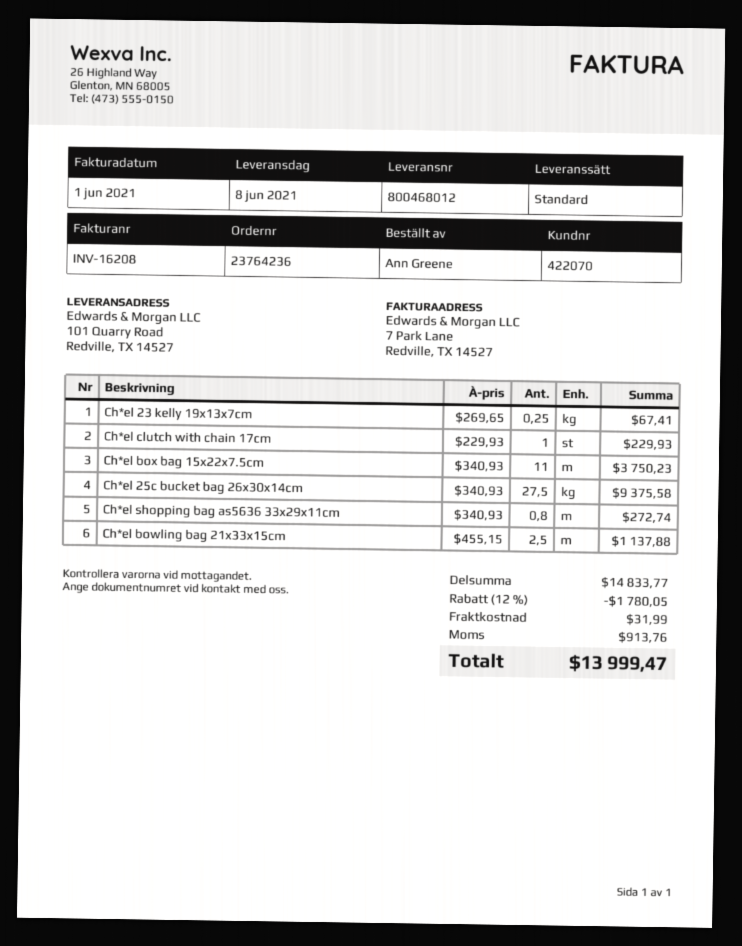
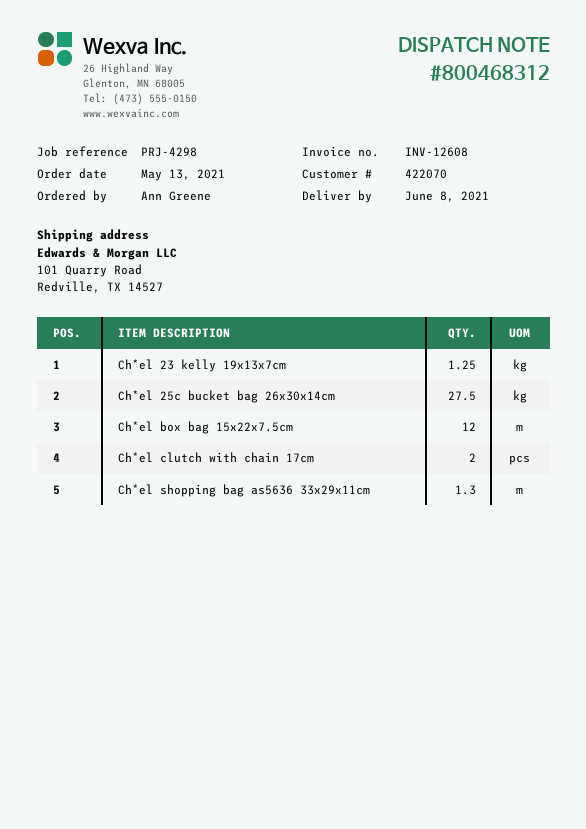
delivery note number: 800468012 -> 800468312
invoice number: INV-16208 -> INV-12608
Ch*el 23 kelly 19x13x7cm: 0.25 -> 1.25
Ch*el clutch with chain 17cm: 1 -> 2
Ch*el box bag 15x22x7.5cm: 11 -> 12
Ch*el shopping bag as5636 33x29x11cm: 0.8 -> 1.3
Ch*el bowling bag 21x33x15cm: 2.5 -> none

